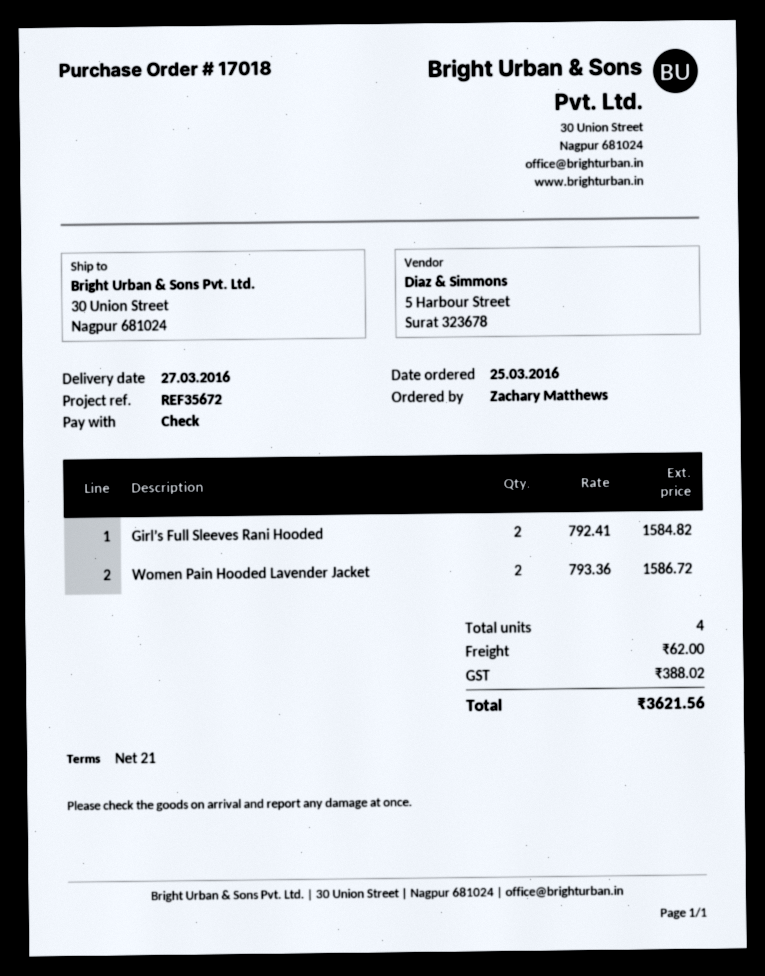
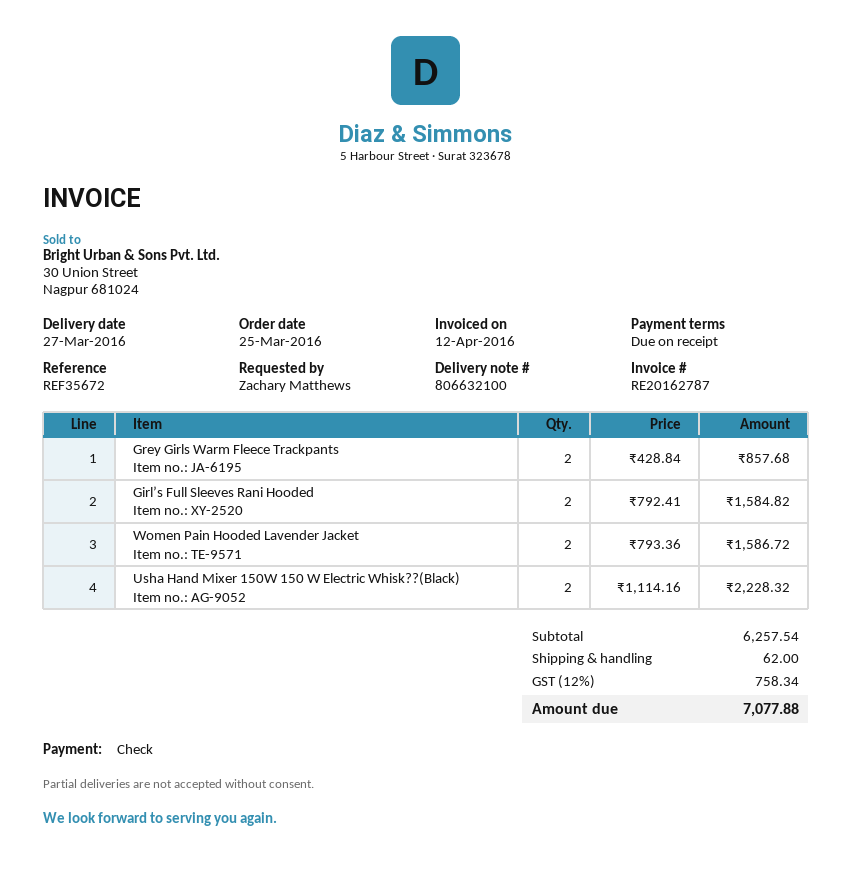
payment terms: 21 days -> on receipt
Grey Girls Warm Fleece Trackpants: none -> 2 x 428.84 = 857.68
Usha Hand Mixer 150W 150 W Electric Whisk??(Black): none -> 2 x 1114.16 = 2228.32
tax: 388.02 -> 758.34
total: 3621.56 -> 7077.88

